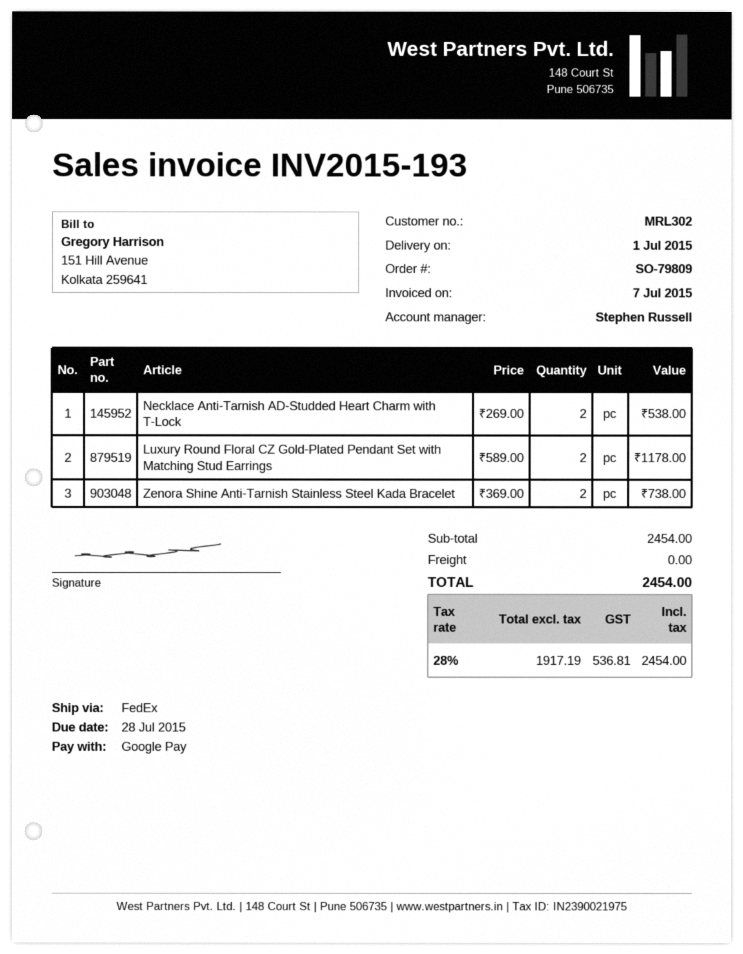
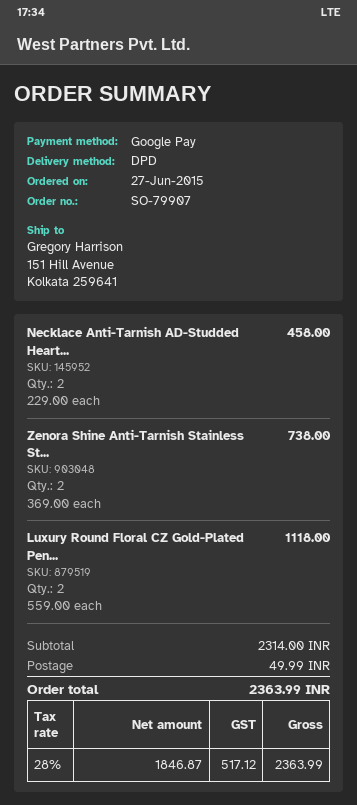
order number: SO-79809 -> SO-79907
shipping method: FedEx -> DPD
Necklace Anti-Tarnish AD-Studded Heart Charm with T-Lock: 2 x 269.00 = 538.00 -> 2 x 229.00 = 458.00
Luxury Round Floral CZ Gold-Plated Pendant Set with Matching Stud Earrings: 2 x 589.00 = 1178.00 -> 2 x 559.00 = 1118.00
subtotal: 2454.00 -> 2314.00
shipping: 0.00 -> 49.99
net: 1917.19 -> 1846.87
tax: 28% = 536.81 -> 28% = 517.12
total: 2454.00 -> 2363.99

